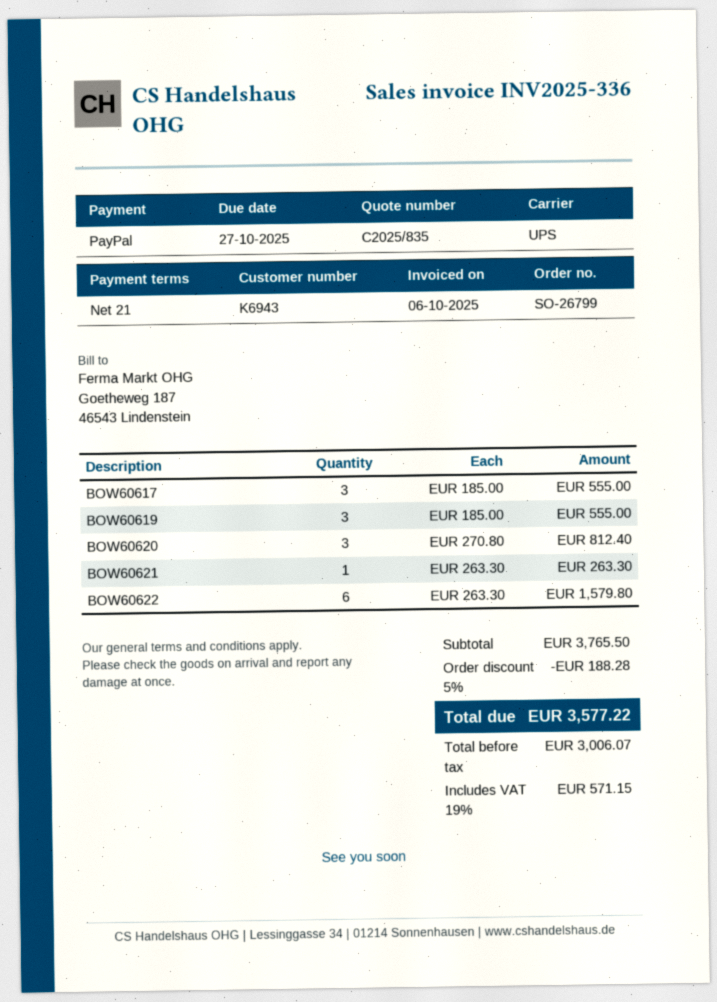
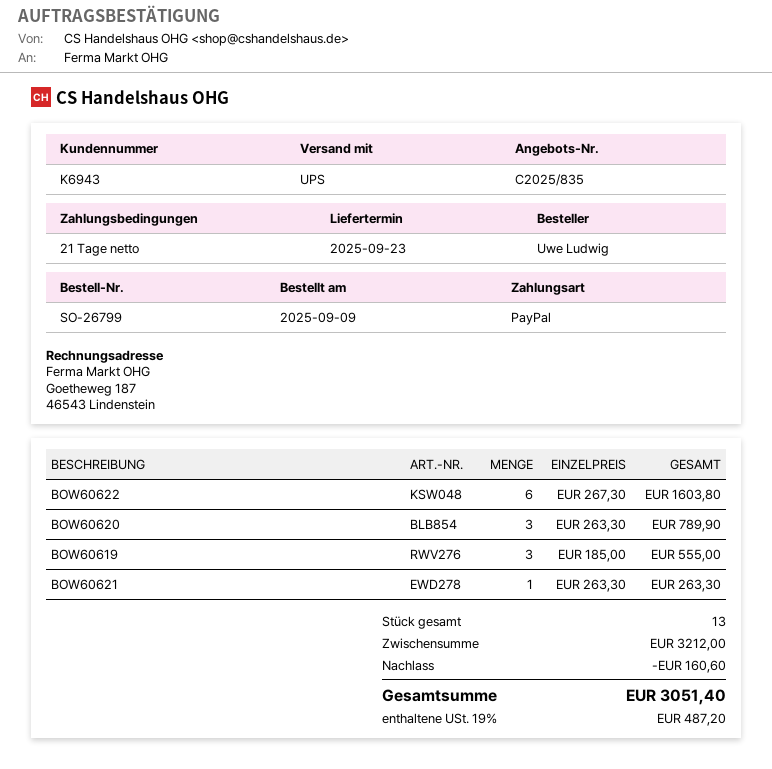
BOW60617: 3 x 185.00 = 555.00 -> none
BOW60620: 3 x 270.80 = 812.40 -> 3 x 263.30 = 789.90
BOW60622: 6 x 263.30 = 1579.80 -> 6 x 267.30 = 1603.80
subtotal: 3765.50 -> 3212.00
discount: 188.28 -> 160.60
tax: 19% = 571.15 -> 19% = 487.20
total: 3577.22 -> 3051.40

